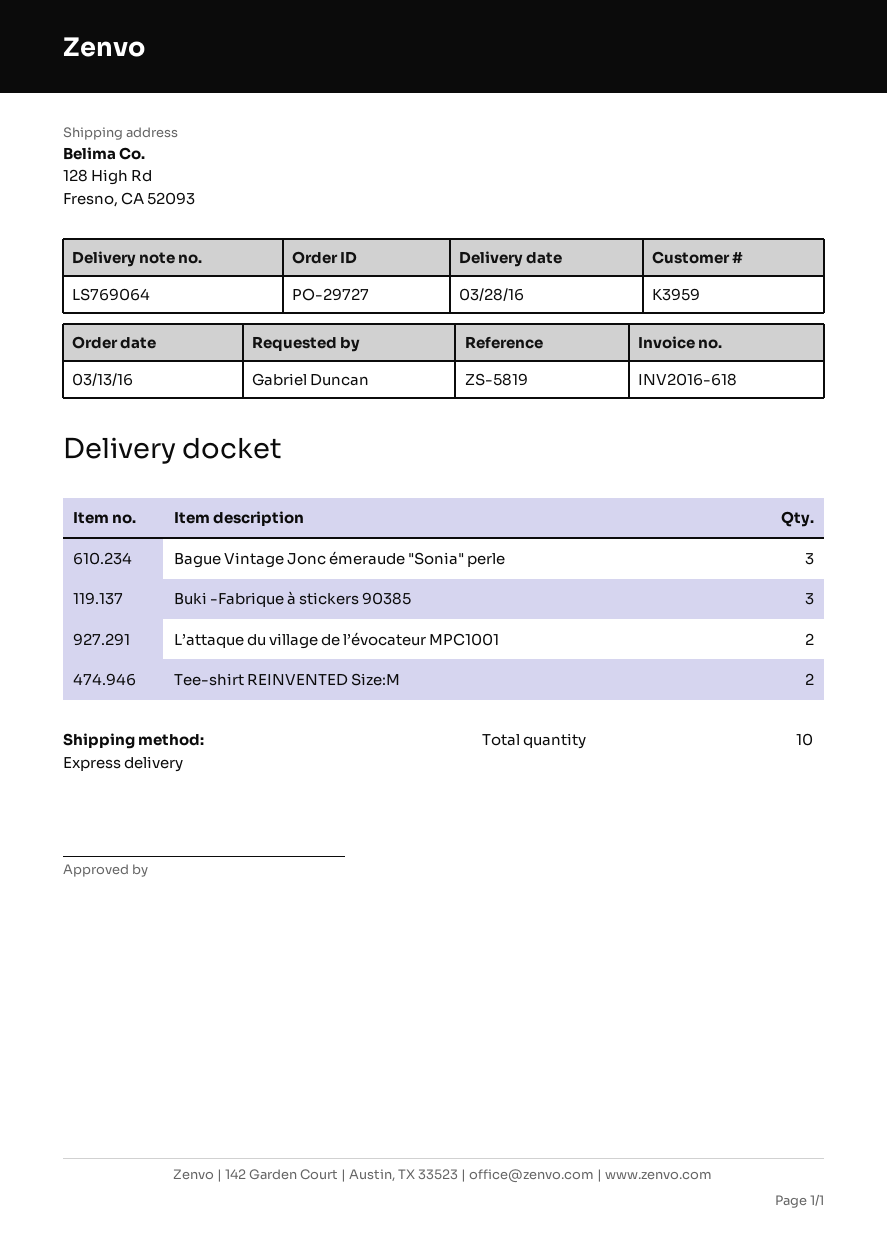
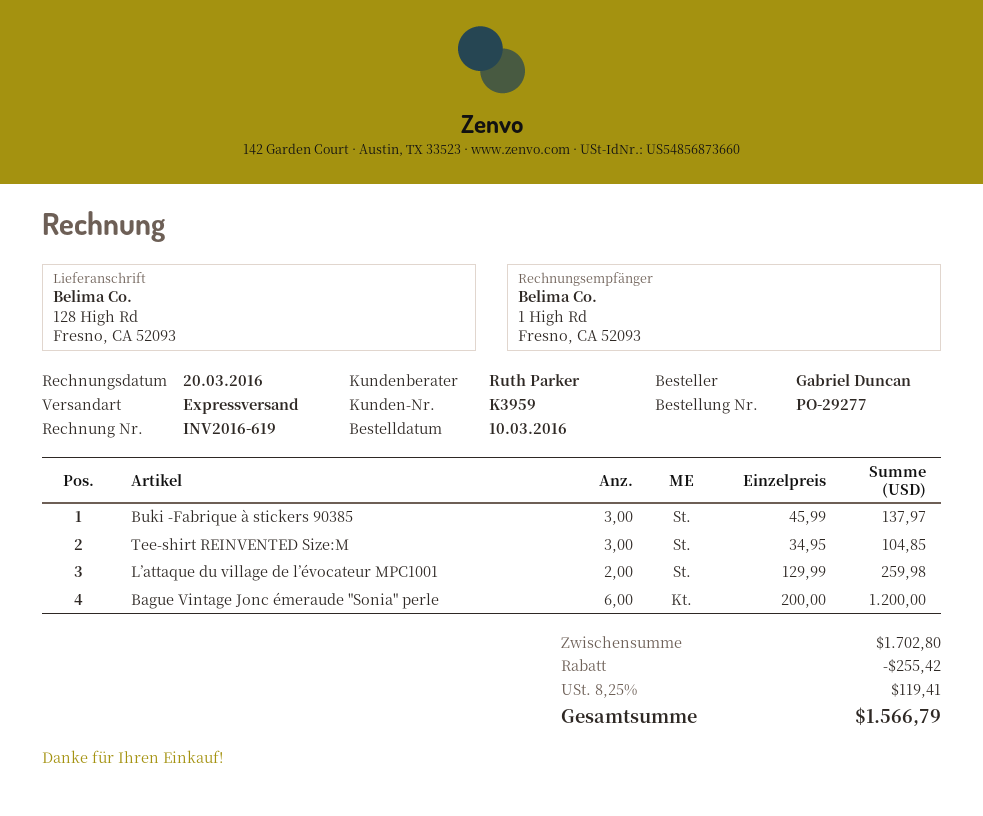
order number: PO-29727 -> PO-29277
order date: 2016-03-13 -> 2016-03-10
invoice number: INV2016-618 -> INV2016-619
Bague Vintage Jonc émeraude "Sonia" perle: 3 -> 6
Tee-shirt REINVENTED Size:M: 2 -> 3

